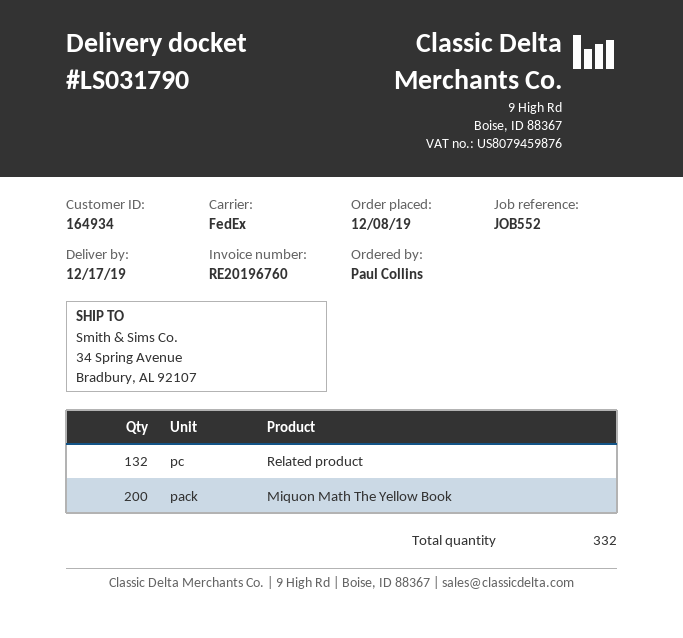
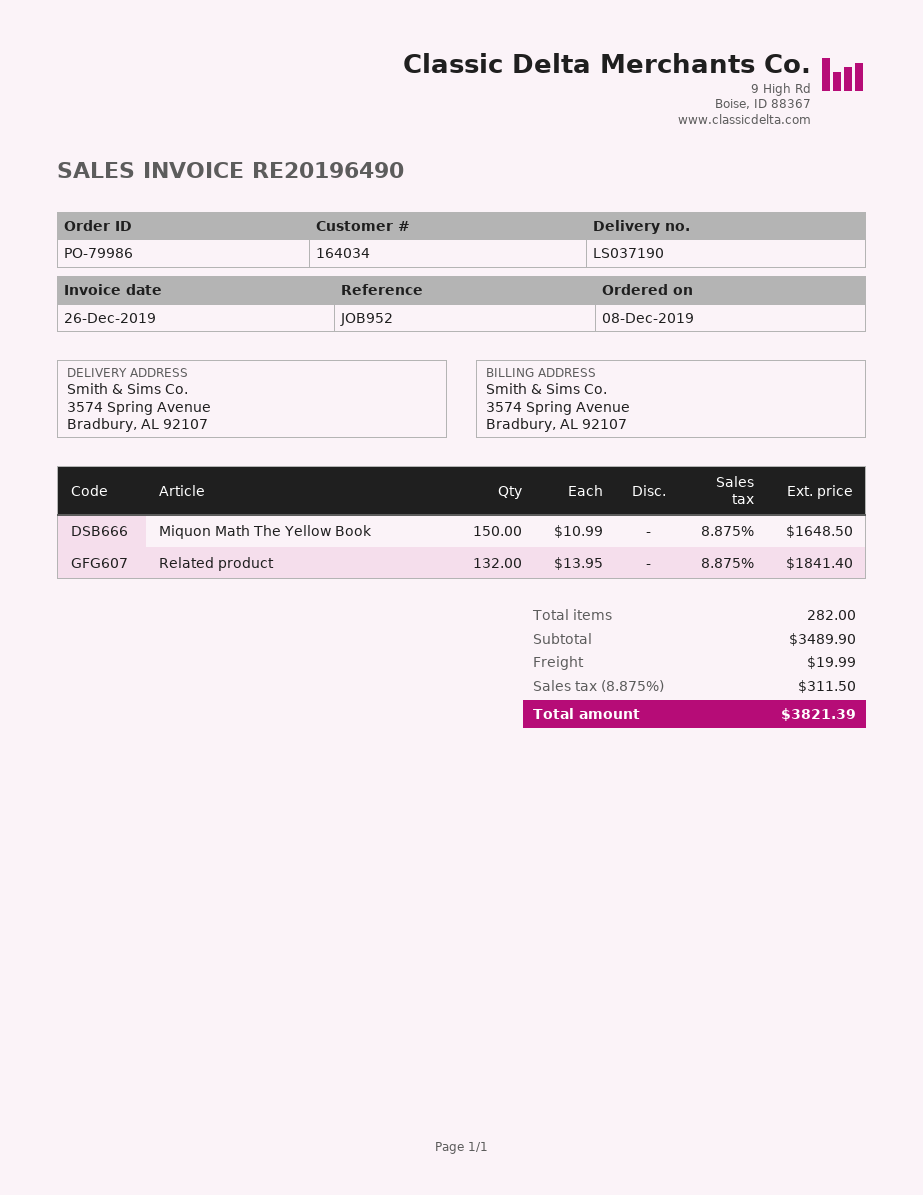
delivery note number: LS031790 -> LS037190
invoice number: RE20196760 -> RE20196490
customer number: 164934 -> 164034
reference: JOB552 -> JOB952
ship to: 34 Spring Avenue, Bradbury, AL 92107 -> 3574 Spring Avenue, Bradbury, AL 92107
Miquon Math The Yellow Book: 200 -> 150
total quantity: 332 -> 282

